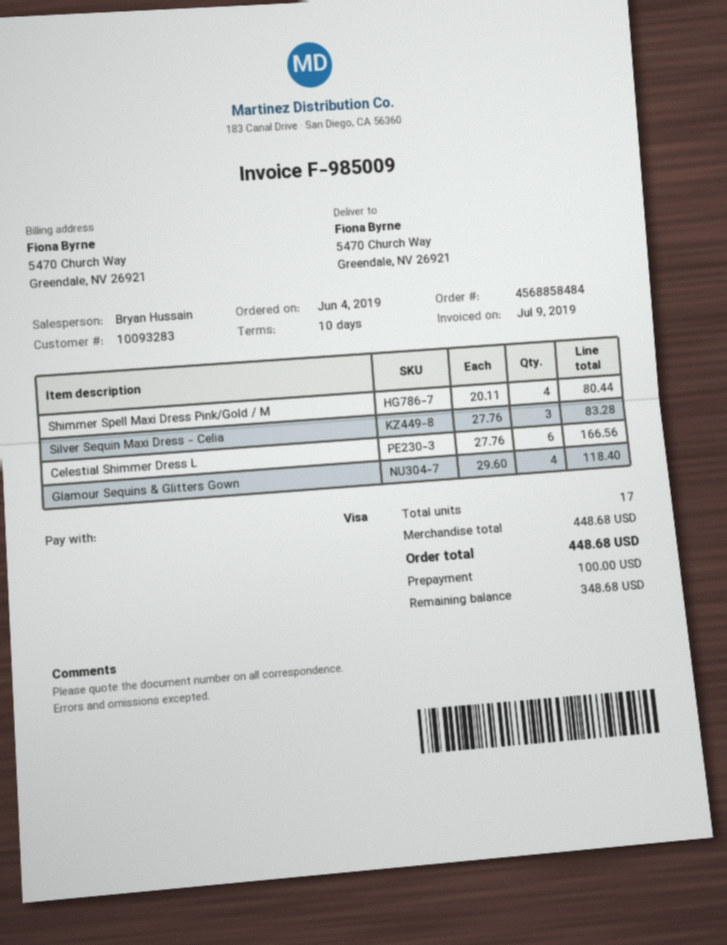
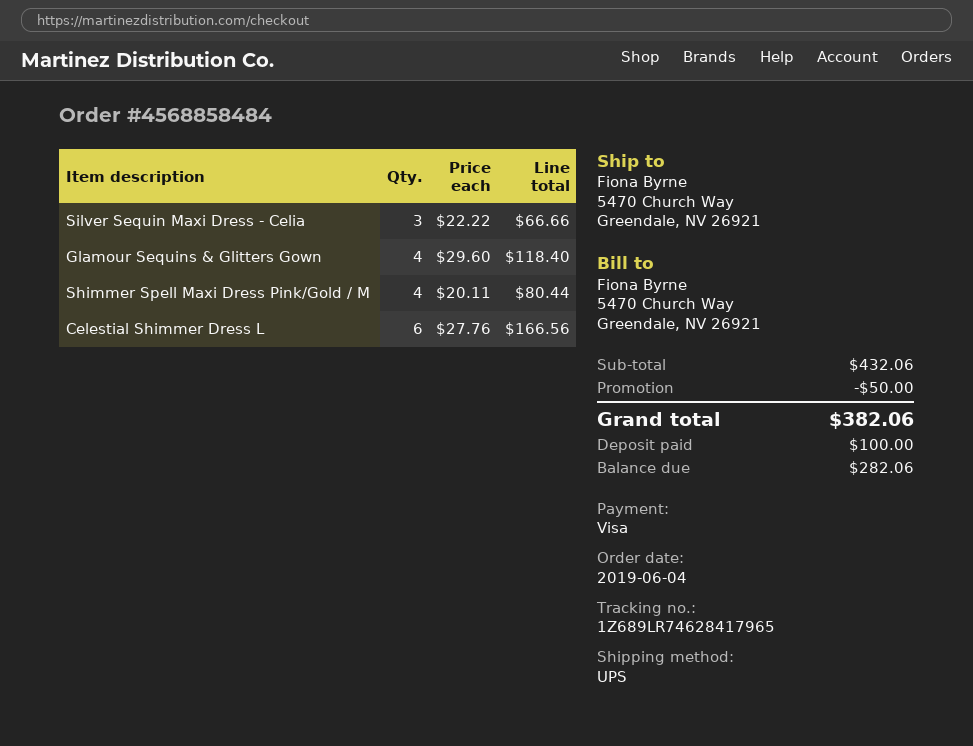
Silver Sequin Maxi Dress - Celia: 3 x 27.76 = 83.28 -> 3 x 22.22 = 66.66
subtotal: 448.68 -> 432.06
discount: none -> 50.00
total: 448.68 -> 382.06
balance: 348.68 -> 282.06

